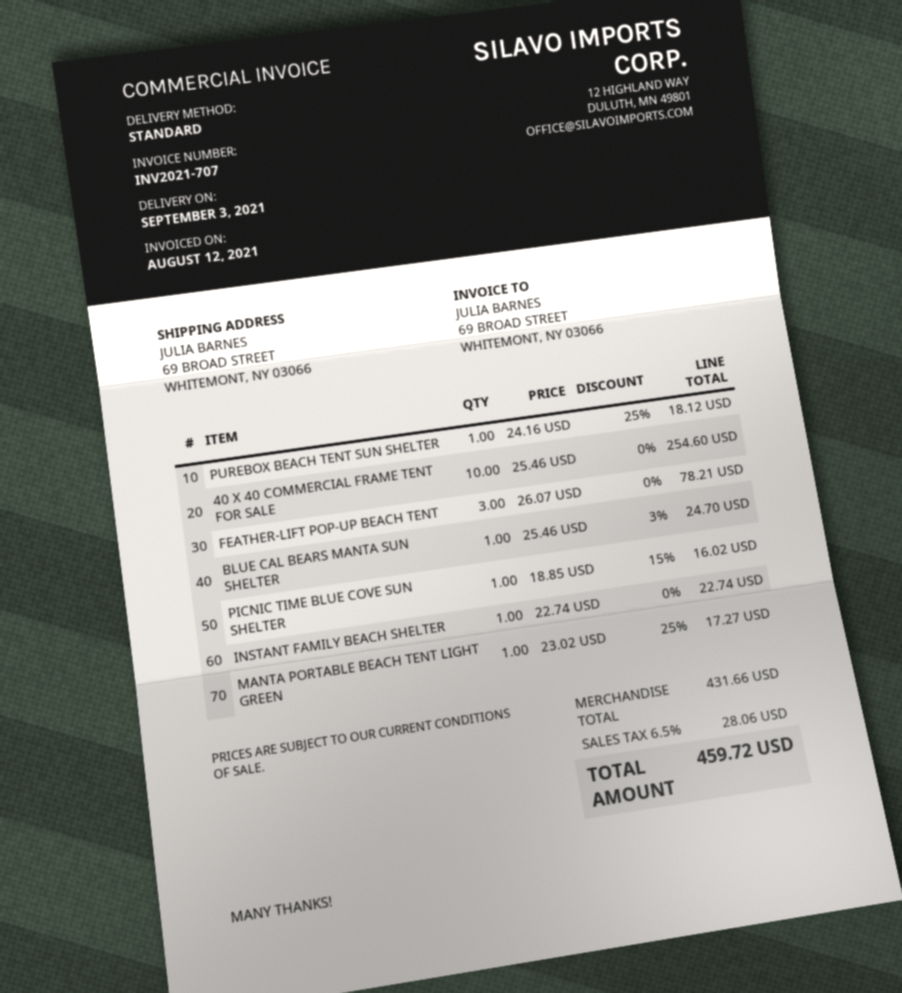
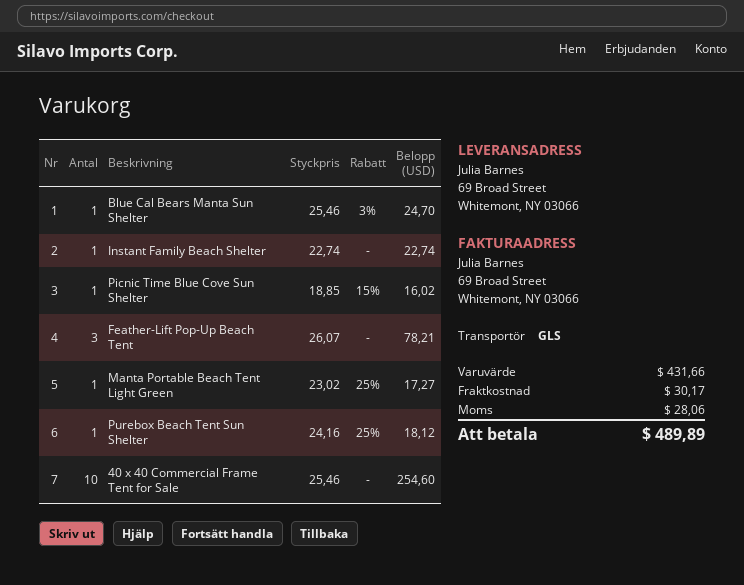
shipping method: standard -> GLS
shipping: none -> 30.17
total: 459.72 -> 489.89

